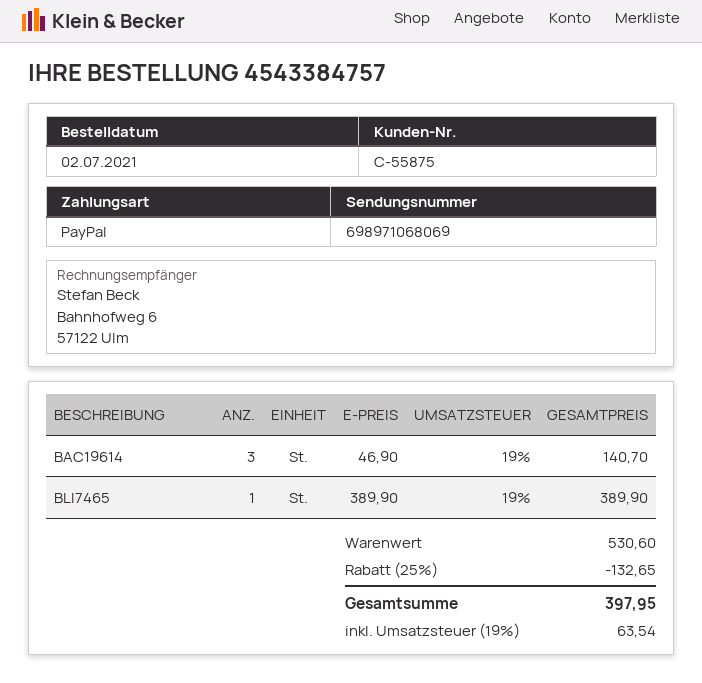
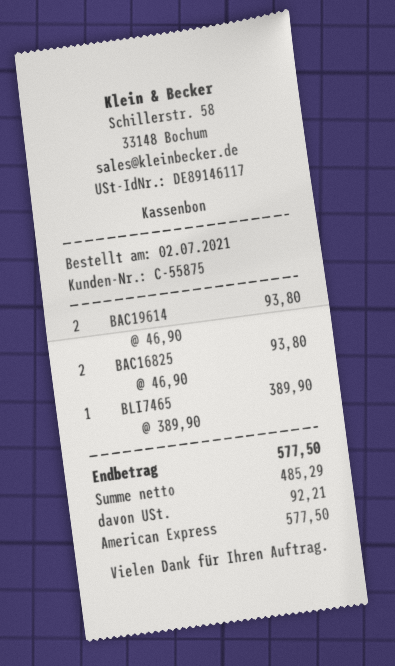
payment method: PayPal -> American Express
BAC19614: 3 x 46.90 = 140.70 -> 2 x 46.90 = 93.80
BAC16825: none -> 2 x 46.90 = 93.80
discount: 25% = 132.65 -> none
tax: 63.54 -> 92.21
total: 397.95 -> 577.50

